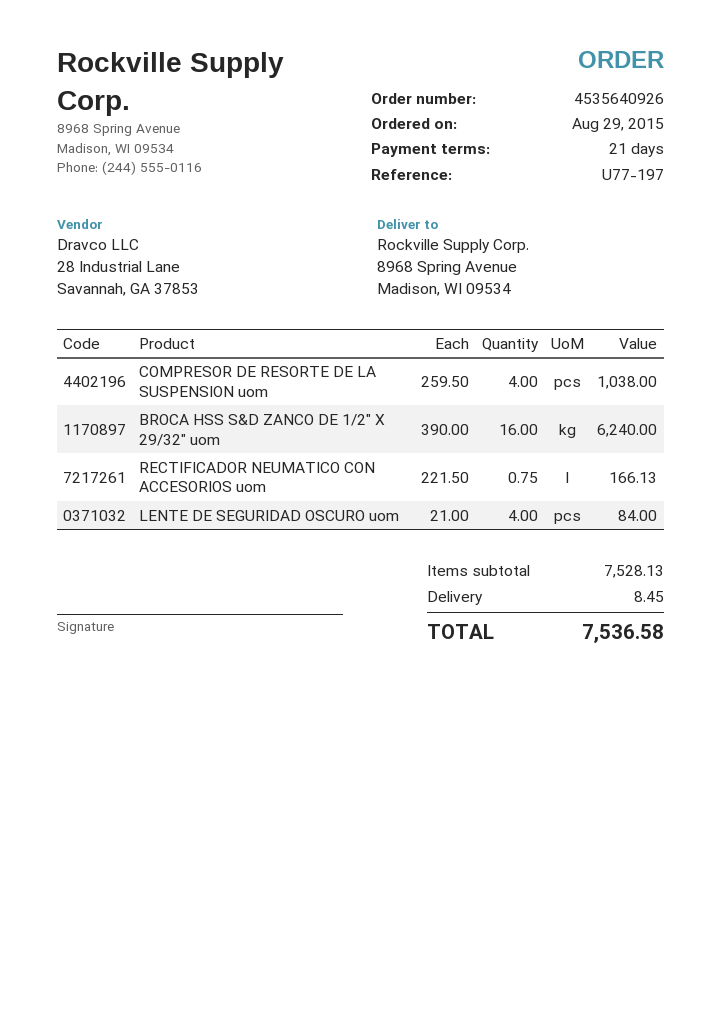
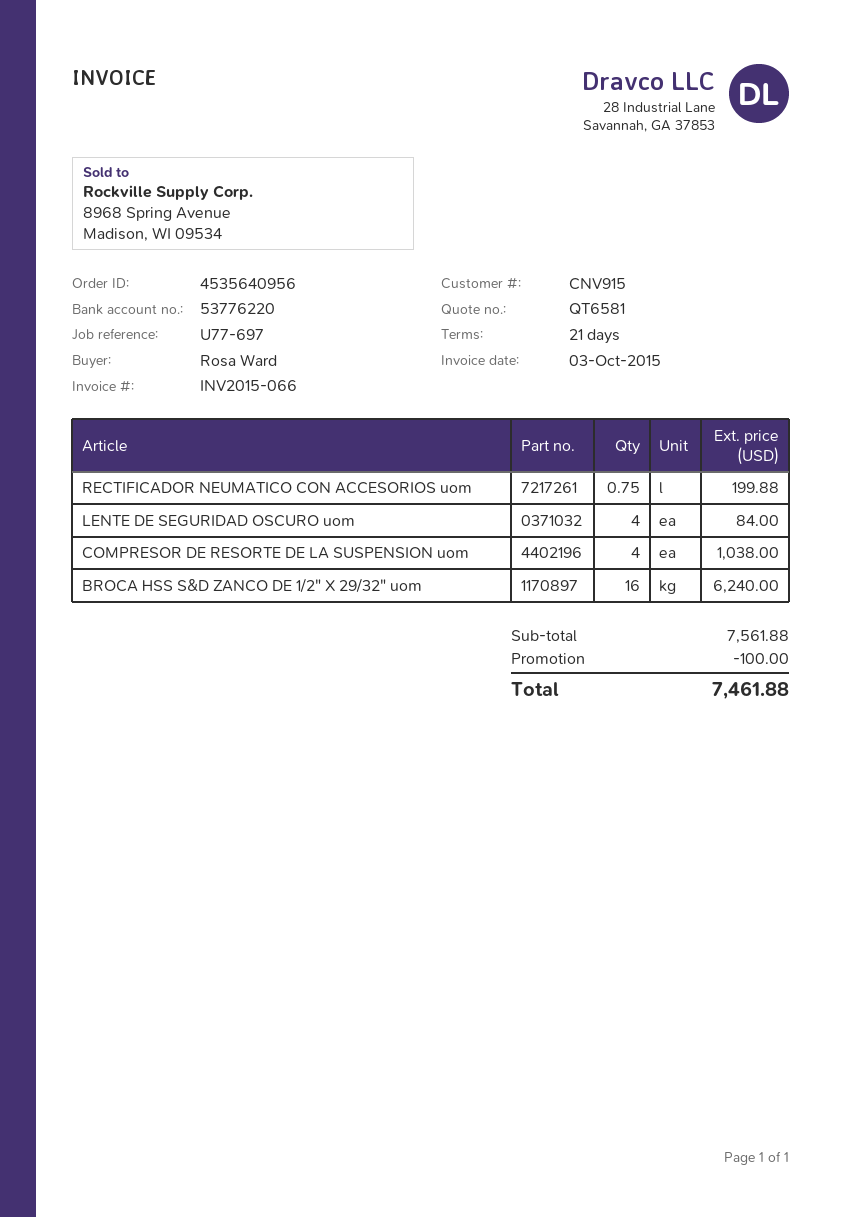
order number: 4535640926 -> 4535640956
reference: U77-197 -> U77-697
RECTIFICADOR NEUMATICO CON ACCESORIOS uom: 0.75 for 166.13 -> 0.75 for 199.88
subtotal: 7528.13 -> 7561.88
discount: none -> 100.00
shipping: 8.45 -> none
total: 7536.58 -> 7461.88

